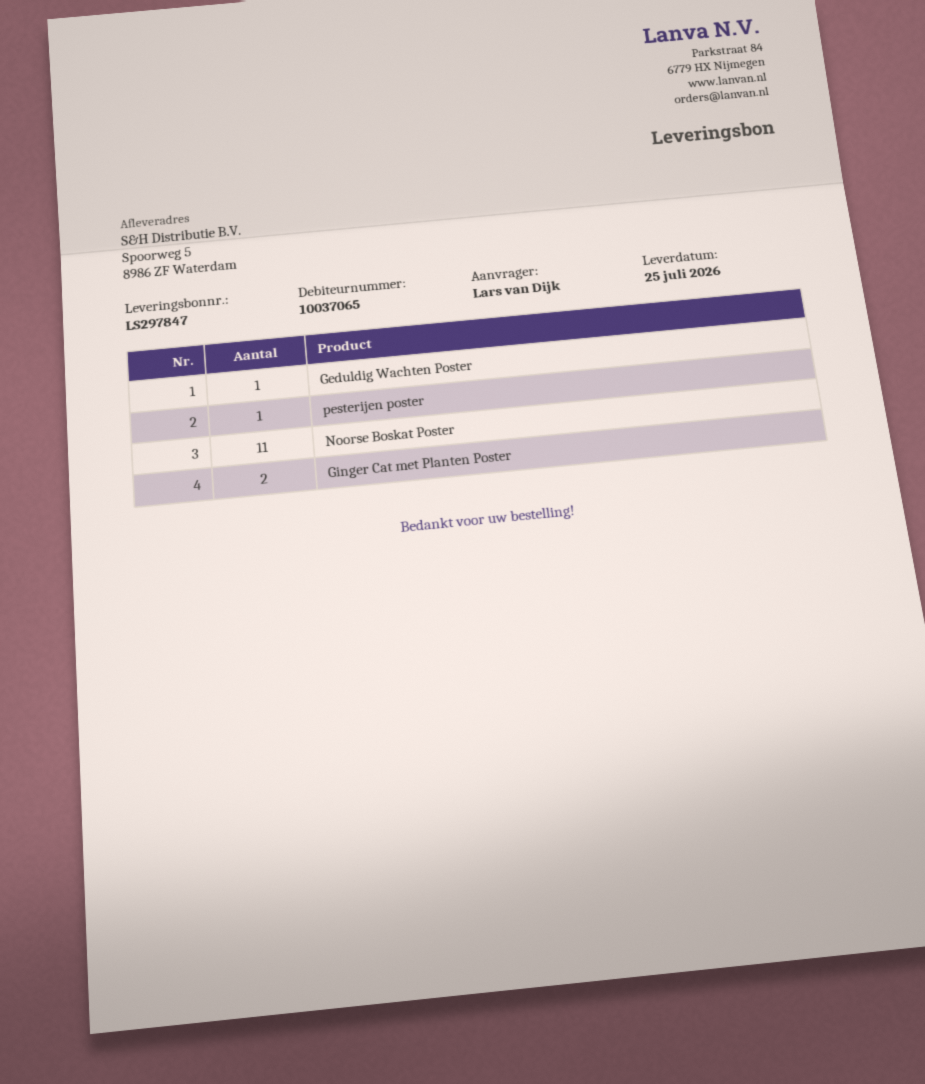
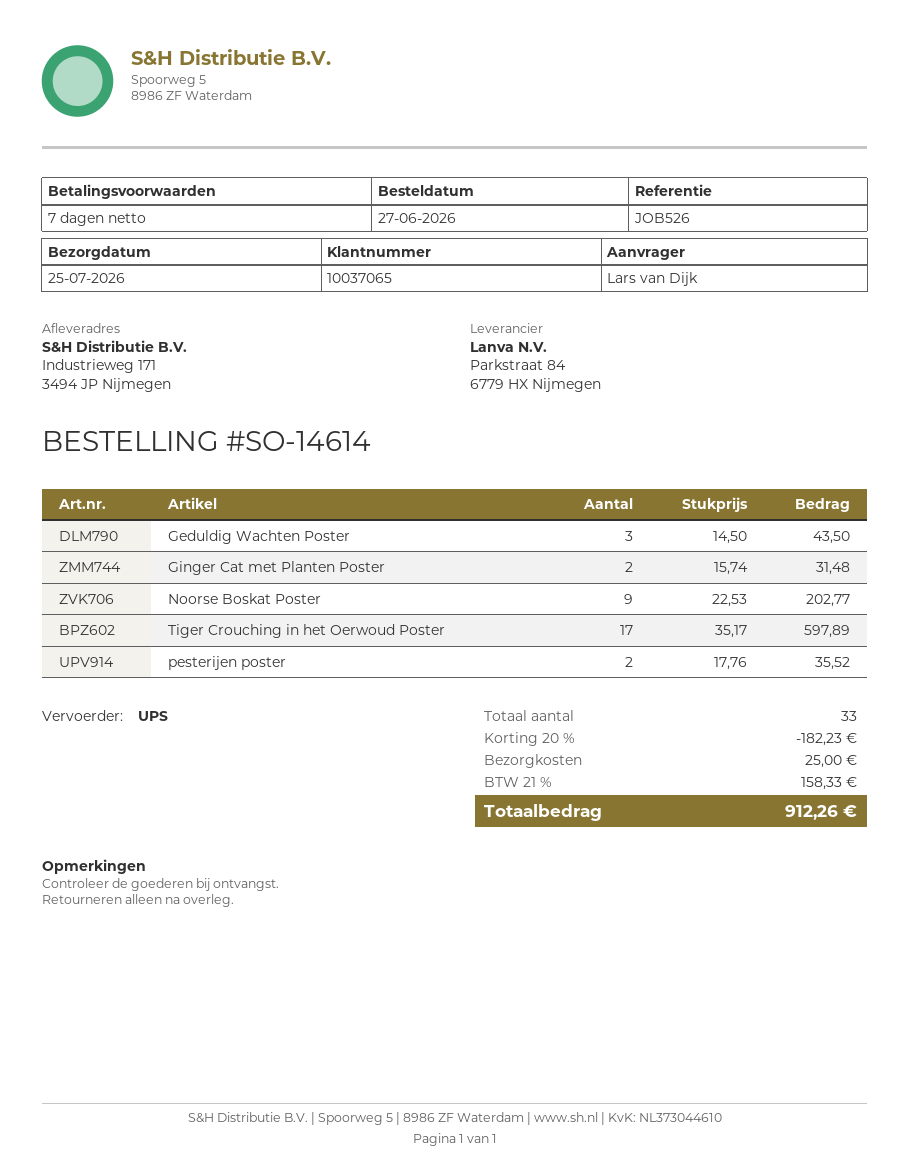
ship to: Spoorweg 5, 8986 ZF Waterdam -> Industrieweg 171, 3494 JP Nijmegen
Geduldig Wachten Poster: 1 -> 3
pesterijen poster: 1 -> 2
Noorse Boskat Poster: 11 -> 9
Tiger Crouching in het Oerwoud Poster: none -> 17

